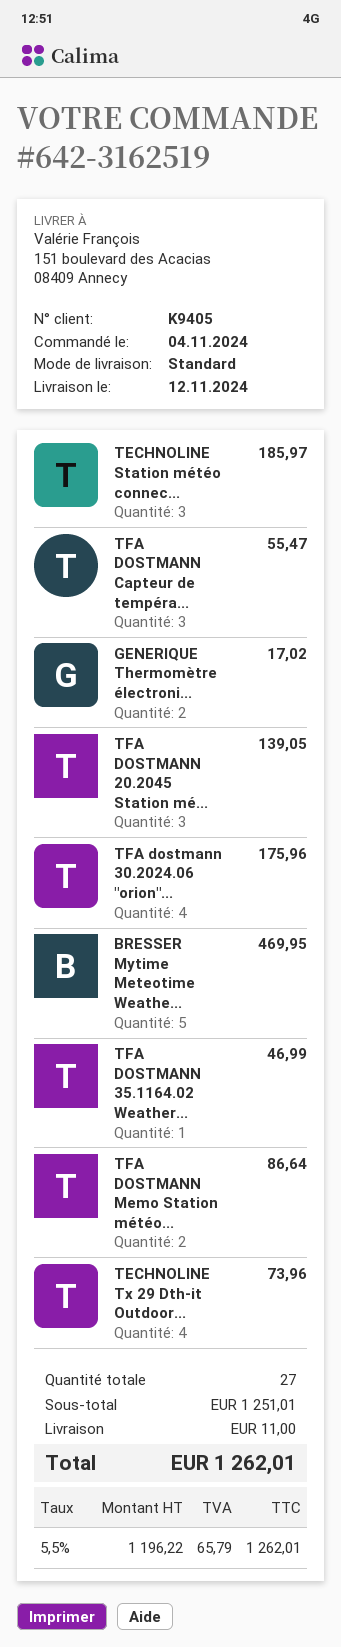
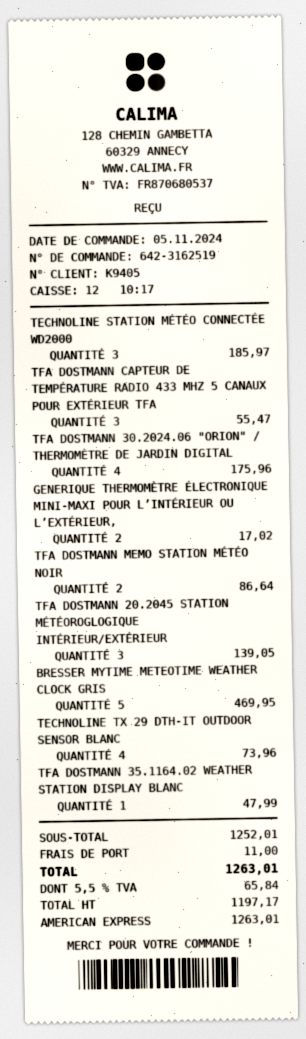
order date: 2024-11-04 -> 2024-11-05
TFA DOSTMANN 35.1164.02 Weather...: 1 for 46.99 -> 1 for 47.99
subtotal: 1251.01 -> 1252.01
net: 1196.22 -> 1197.17
tax: 5.5% = 65.79 -> 5.5% = 65.84
total: 1262.01 -> 1263.01

